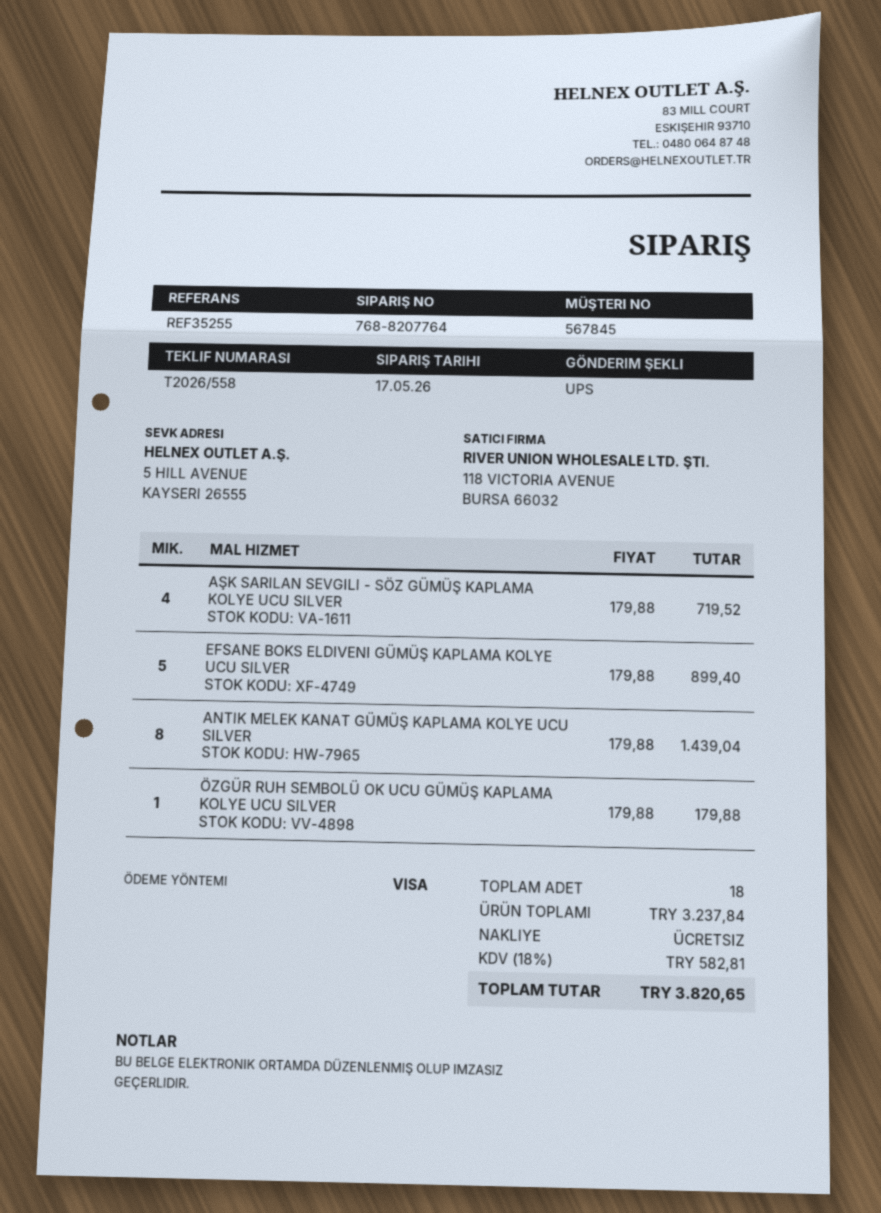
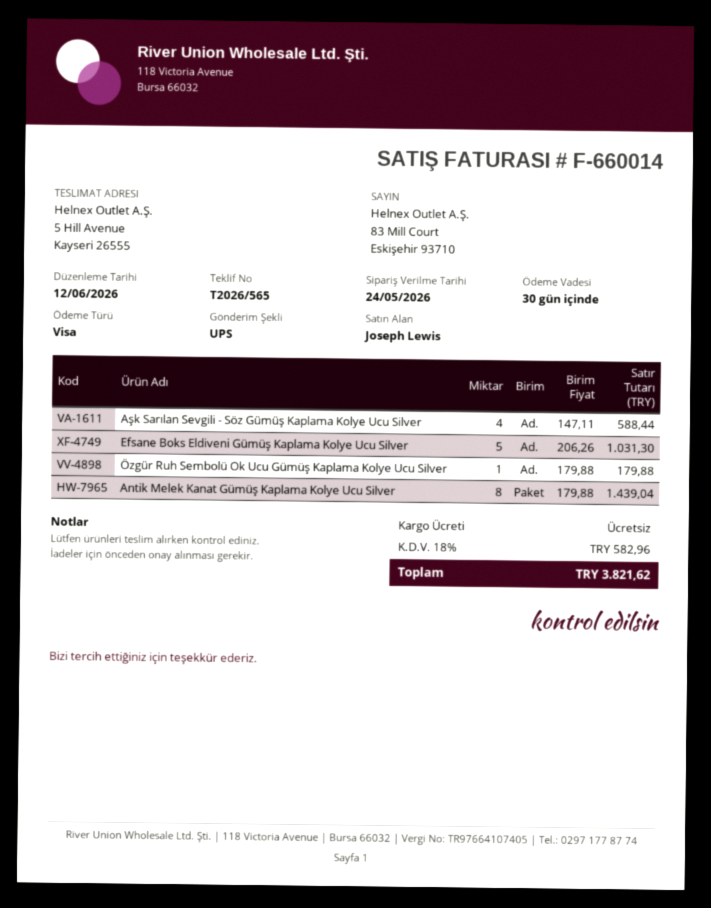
quote number: T2026/558 -> T2026/565
order date: 2026-05-17 -> 2026-05-24
AŞK SARILAN SEVGILI - SÖZ GÜMÜŞ KAPLAMA KOLYE UCU SILVER: 4 x 179.88 = 719.52 -> 4 x 147.11 = 588.44
EFSANE BOKS ELDIVENI GÜMÜŞ KAPLAMA KOLYE UCU SILVER: 5 x 179.88 = 899.40 -> 5 x 206.26 = 1031.30
tax: 18% = 582.81 -> 18% = 582.96
total: 3820.65 -> 3821.62

